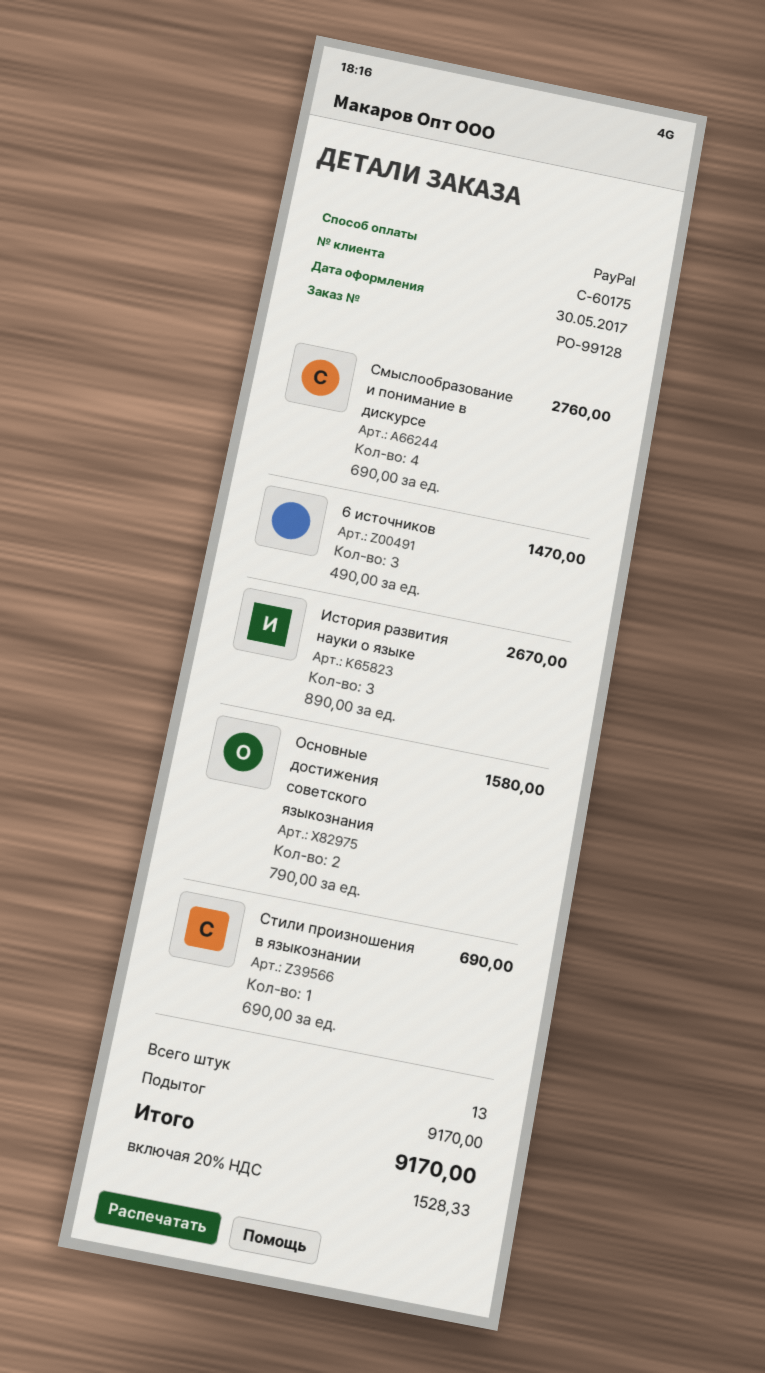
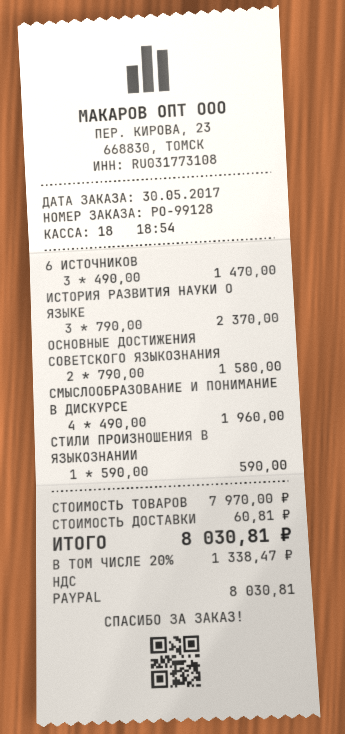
Смыслообразование и понимание в дискурсе: 4 x 690.00 = 2760.00 -> 4 x 490.00 = 1960.00
История развития науки о языке: 3 x 890.00 = 2670.00 -> 3 x 790.00 = 2370.00
Стили произношения в языкознании: 1 x 690.00 = 690.00 -> 1 x 590.00 = 590.00
subtotal: 9170.00 -> 7970.00
shipping: none -> 60.81
tax: 20% = 1528.33 -> 20% = 1338.47
total: 9170.00 -> 8030.81

